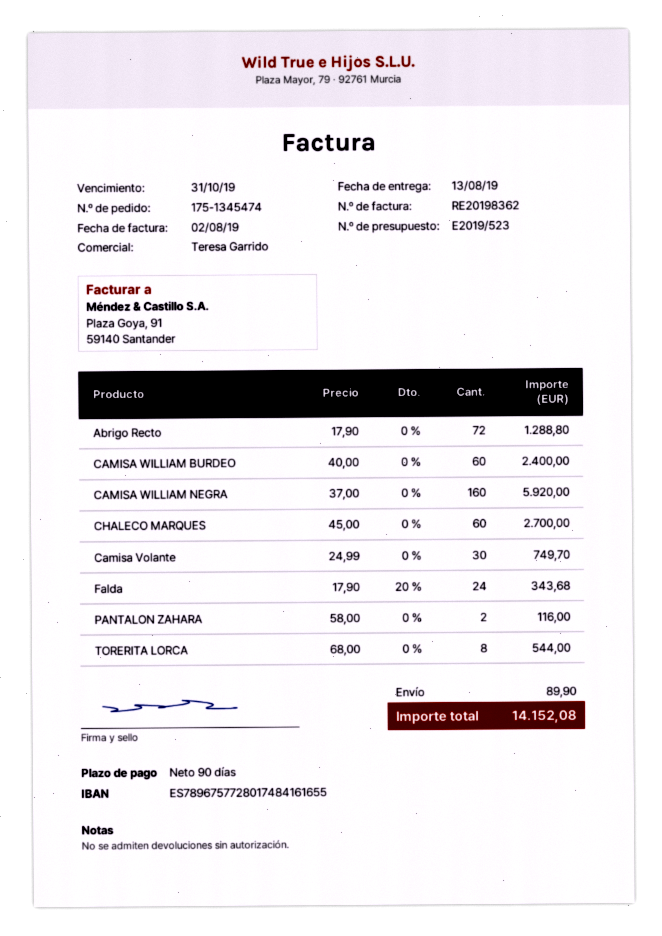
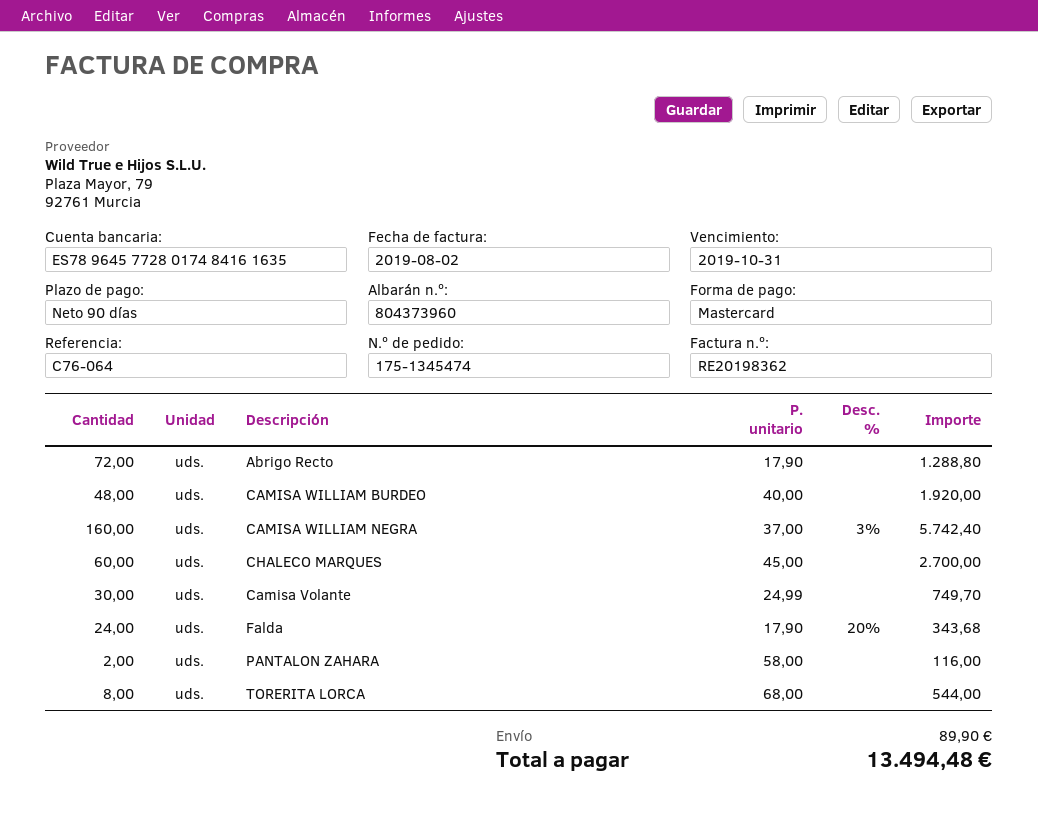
bank account: ES7896757728017484161655 -> ES7896457728017484161635
CAMISA WILLIAM BURDEO: 60 x 40.00 = 2400.00 -> 48 x 40.00 = 1920.00
CAMISA WILLIAM NEGRA: 160 x 37.00 = 5920.00 -> 160 x 37.00 - 3% = 5742.40
total: 14152.08 -> 13494.48

